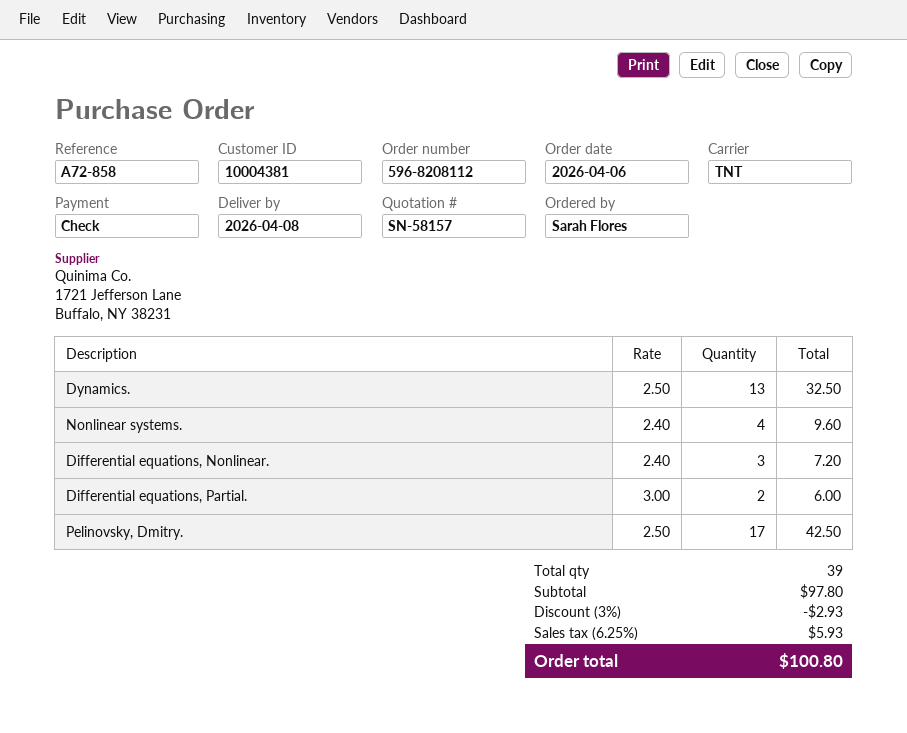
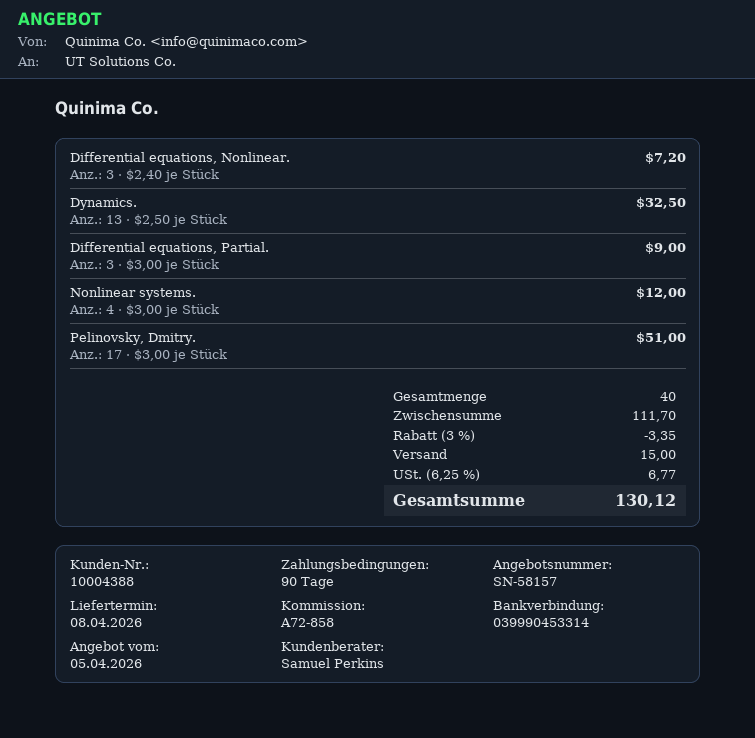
customer number: 10004381 -> 10004388
Nonlinear systems.: 4 x 2.40 = 9.60 -> 4 x 3.00 = 12.00
Differential equations, Partial.: 2 x 3.00 = 6.00 -> 3 x 3.00 = 9.00
Pelinovsky, Dmitry.: 17 x 2.50 = 42.50 -> 17 x 3.00 = 51.00
total quantity: 39 -> 40
subtotal: 97.80 -> 111.70
discount: 3% = 2.93 -> 3% = 3.35
shipping: none -> 15.00
tax: 6.25% = 5.93 -> 6.25% = 6.77
total: 100.80 -> 130.12

